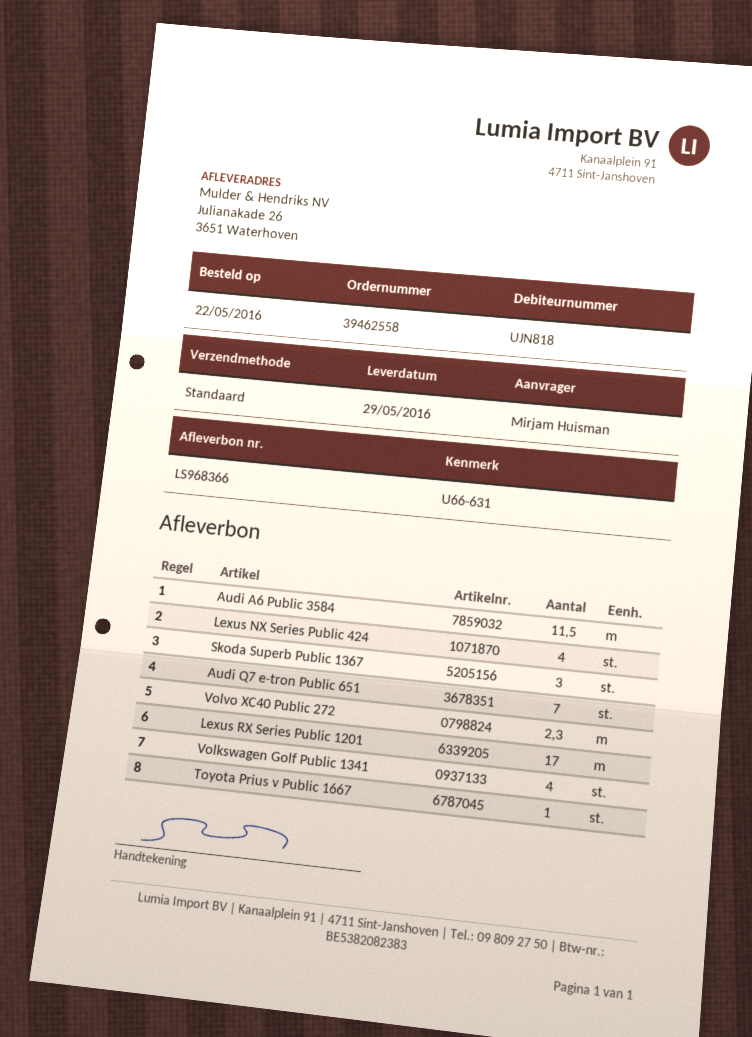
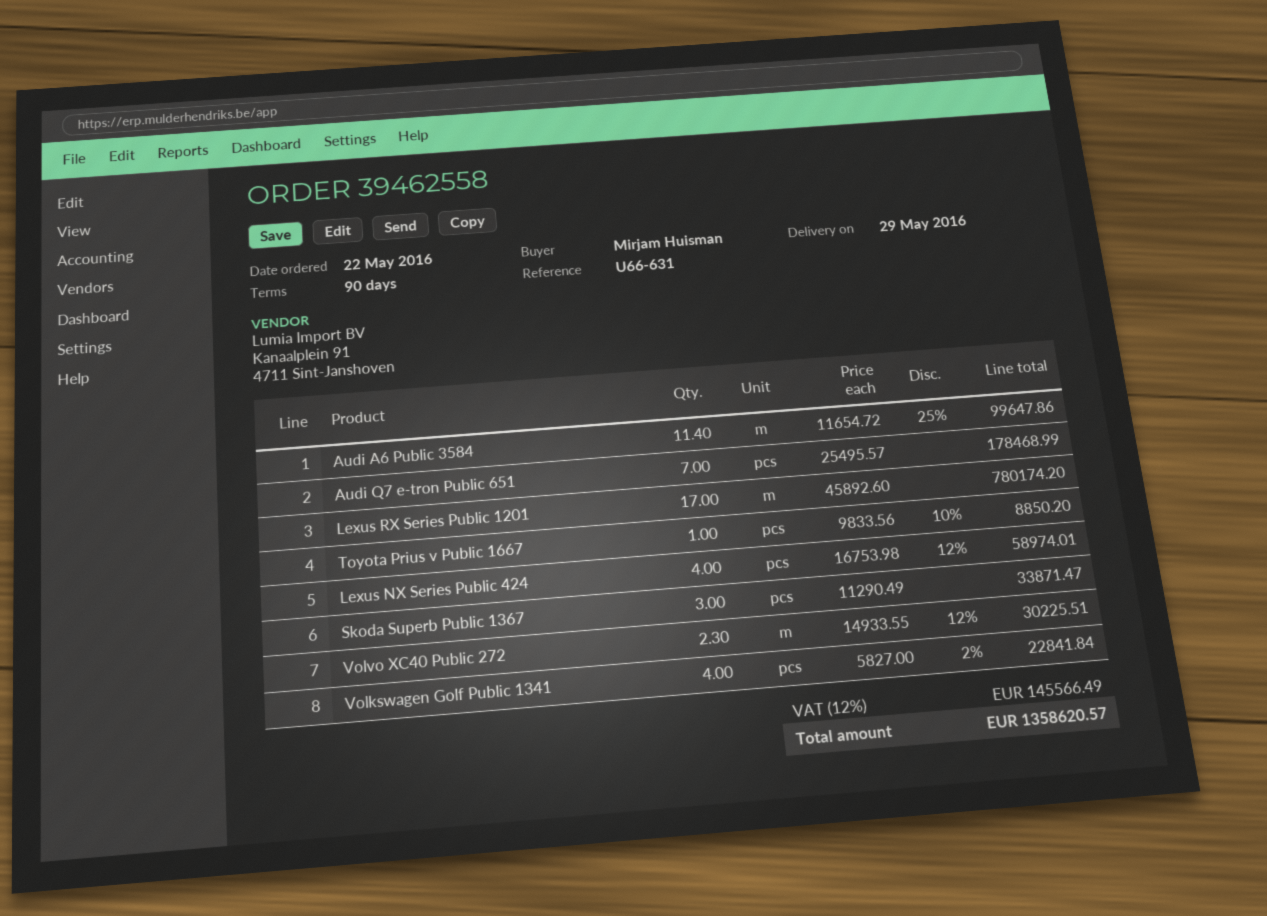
Audi A6 Public 3584: 11.5 -> 11.4

